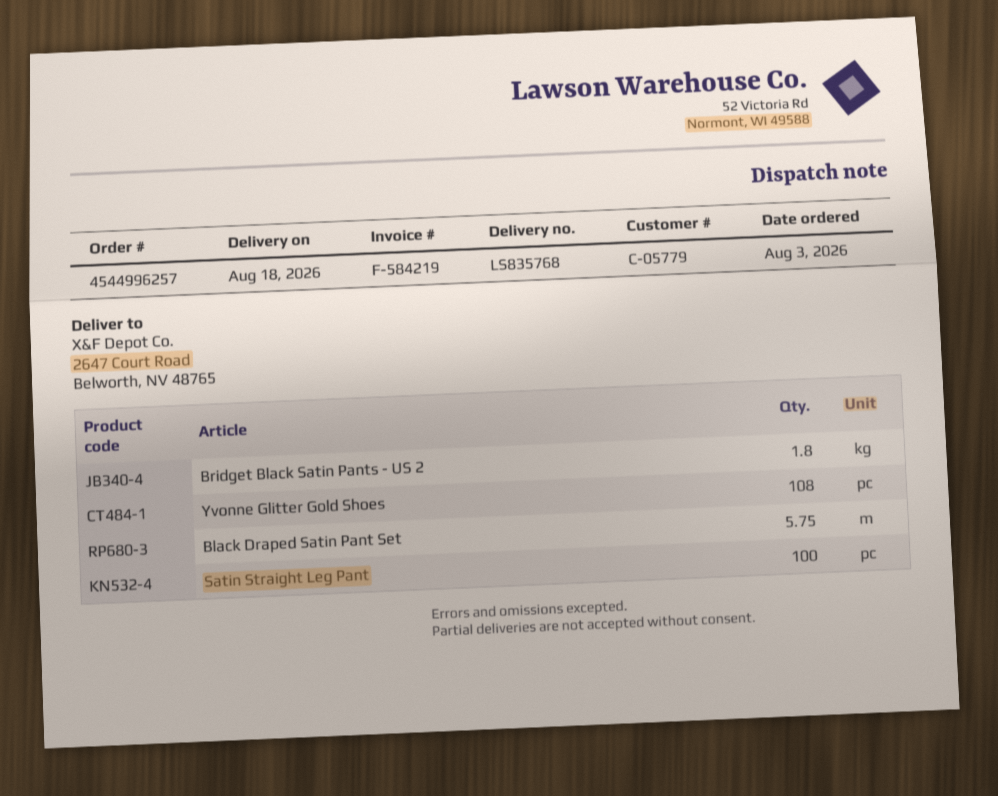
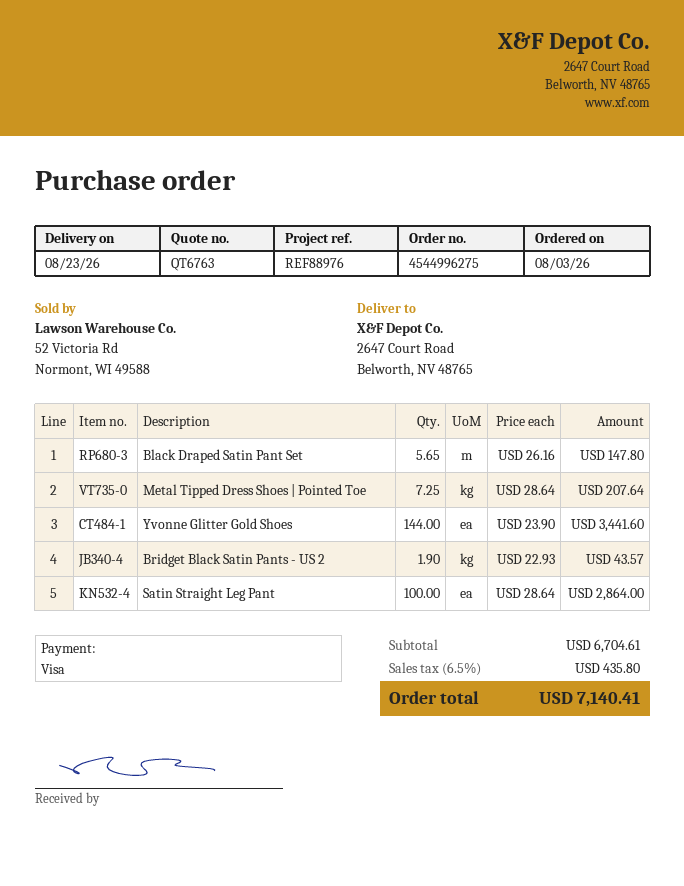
order number: 4544996257 -> 4544996275
delivery date: 2026-08-18 -> 2026-08-23
Bridget Black Satin Pants - US 2: 1.8 -> 1.9
Yvonne Glitter Gold Shoes: 108 -> 144
Black Draped Satin Pant Set: 5.75 -> 5.65
Metal Tipped Dress Shoes | Pointed Toe: none -> 7.25

